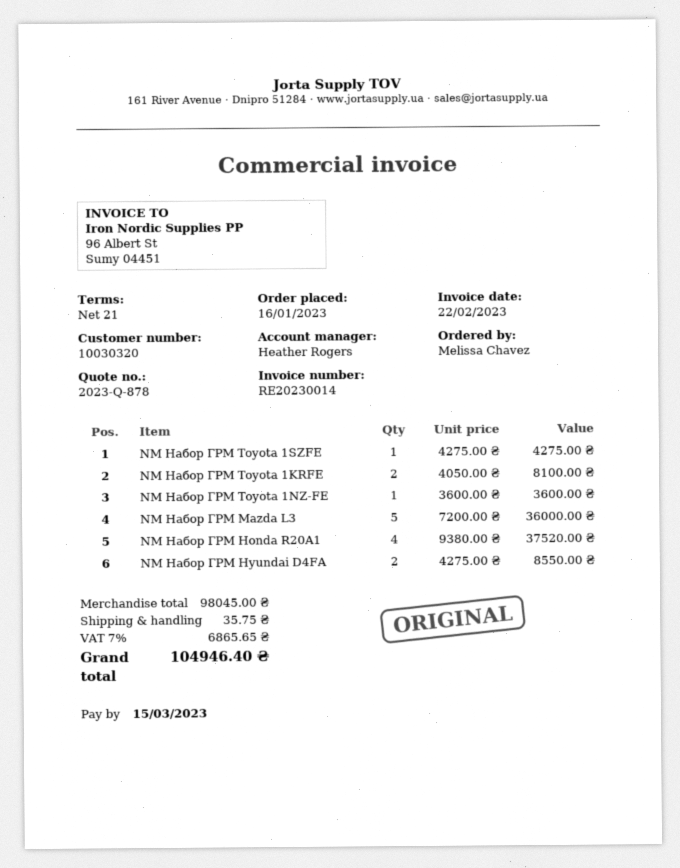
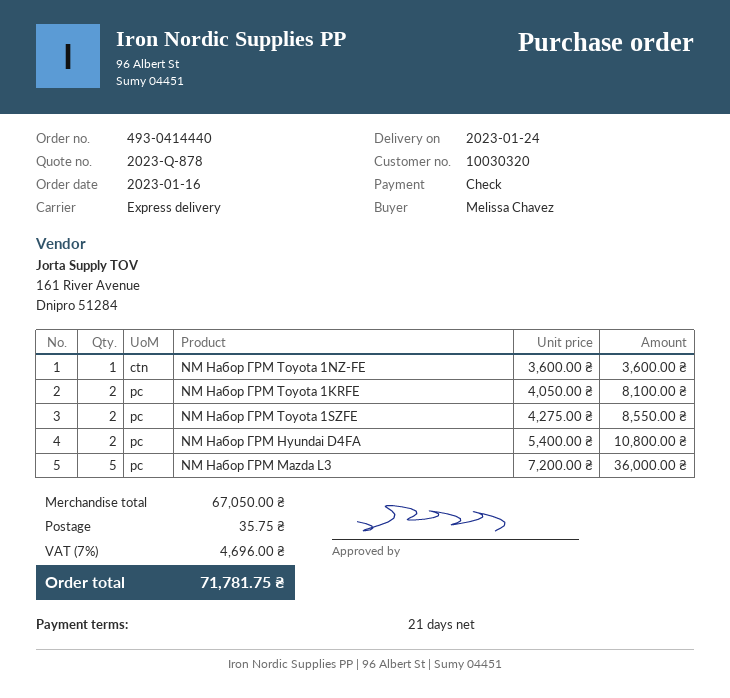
NM Набор ГРМ Toyota 1SZFE: 1 x 4275.00 = 4275.00 -> 2 x 4275.00 = 8550.00
NM Набор ГРМ Honda R20A1: 4 x 9380.00 = 37520.00 -> none
NM Набор ГРМ Hyundai D4FA: 2 x 4275.00 = 8550.00 -> 2 x 5400.00 = 10800.00
subtotal: 98045.00 -> 67050.00
tax: 7% = 6865.65 -> 7% = 4696.00
total: 104946.40 -> 71781.75

